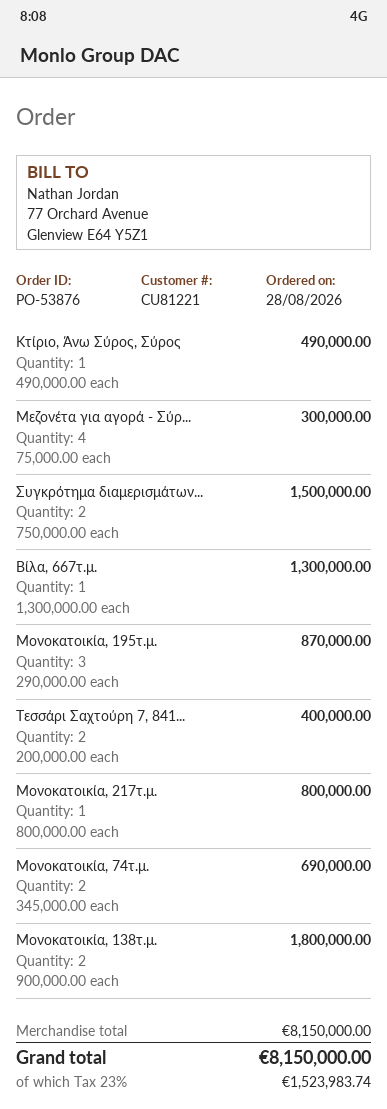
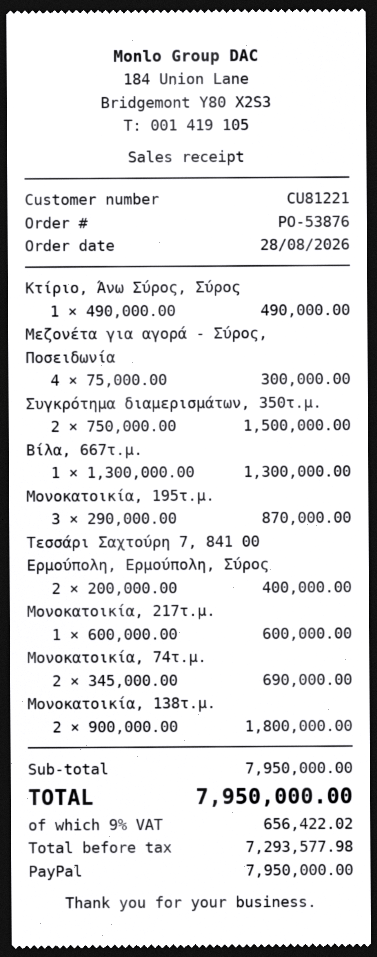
Μονοκατοικία, 217τ.μ.: 1 x 800000.00 = 800000.00 -> 1 x 600000.00 = 600000.00
subtotal: 8150000.00 -> 7950000.00
tax: 23% = 1523983.74 -> 9% = 656422.02
total: 8150000.00 -> 7950000.00

